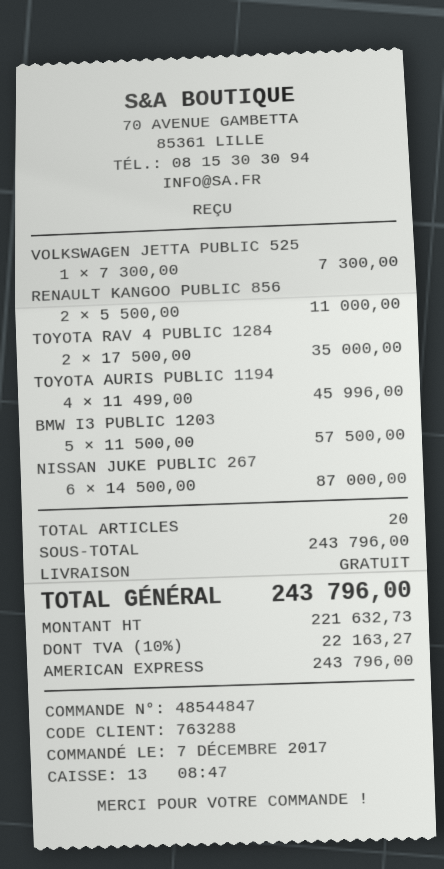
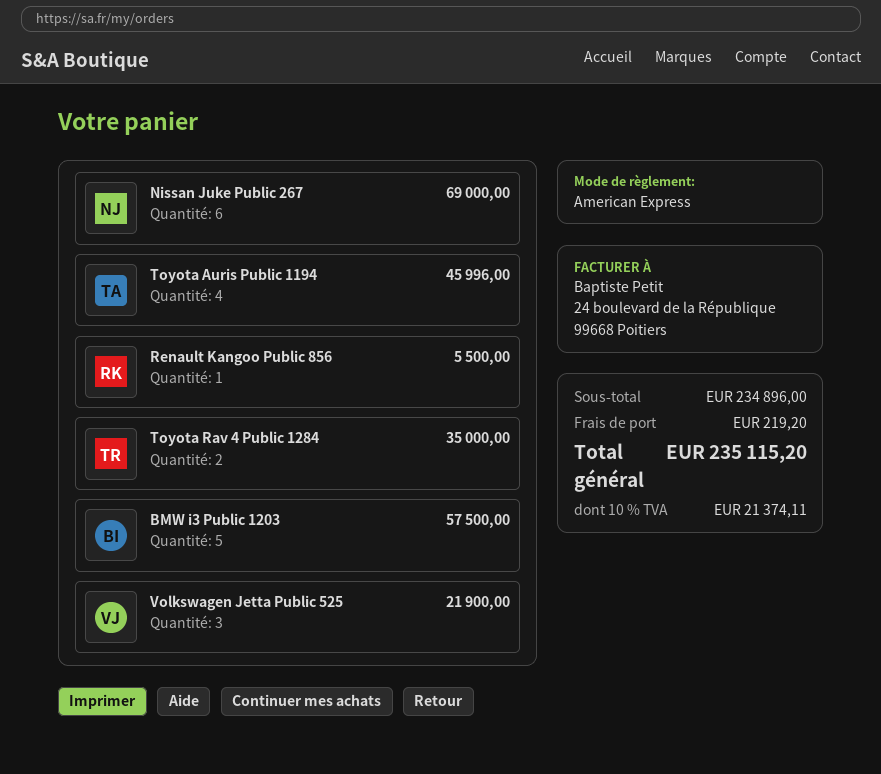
VOLKSWAGEN JETTA PUBLIC 525: 1 for 7300.00 -> 3 for 21900.00
RENAULT KANGOO PUBLIC 856: 2 for 11000.00 -> 1 for 5500.00
NISSAN JUKE PUBLIC 267: 6 for 87000.00 -> 6 for 69000.00
subtotal: 243796.00 -> 234896.00
shipping: 0.00 -> 219.20
tax: 10% = 22163.27 -> 10% = 21374.11
total: 243796.00 -> 235115.20

